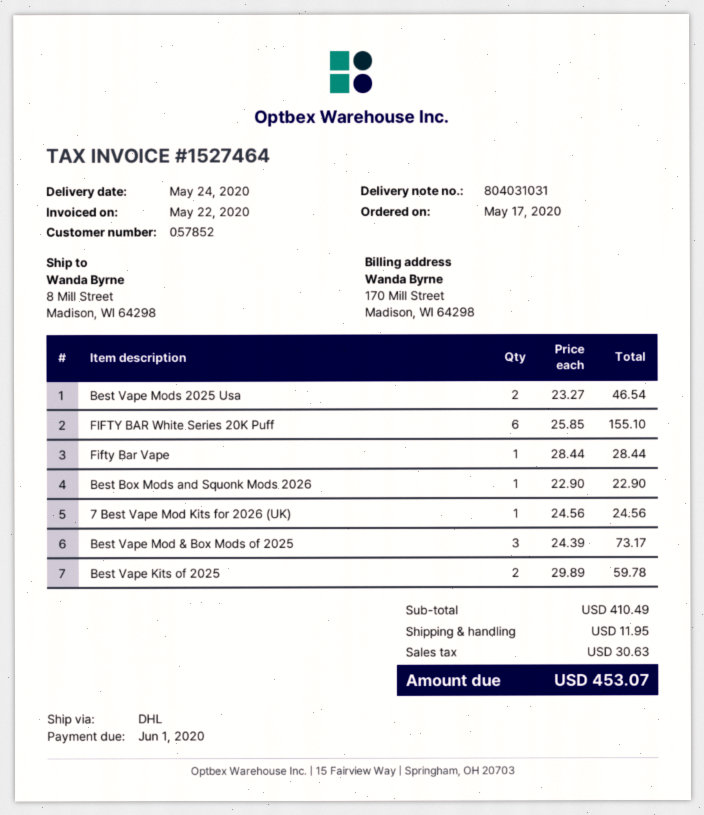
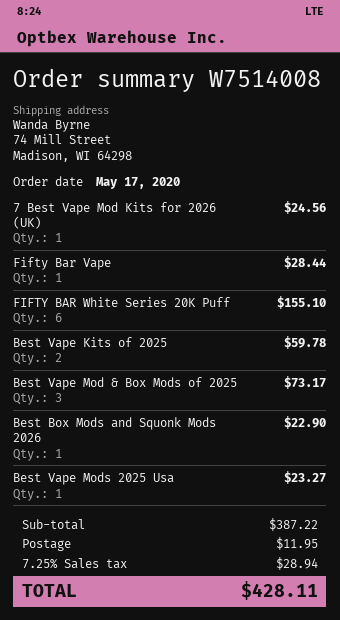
ship to: 8 Mill Street, Madison, WI 64298 -> 74 Mill Street, Madison, WI 64298
Best Vape Mods 2025 Usa: 2 for 46.54 -> 1 for 23.27
subtotal: 410.49 -> 387.22
tax: 30.63 -> 28.94
total: 453.07 -> 428.11

